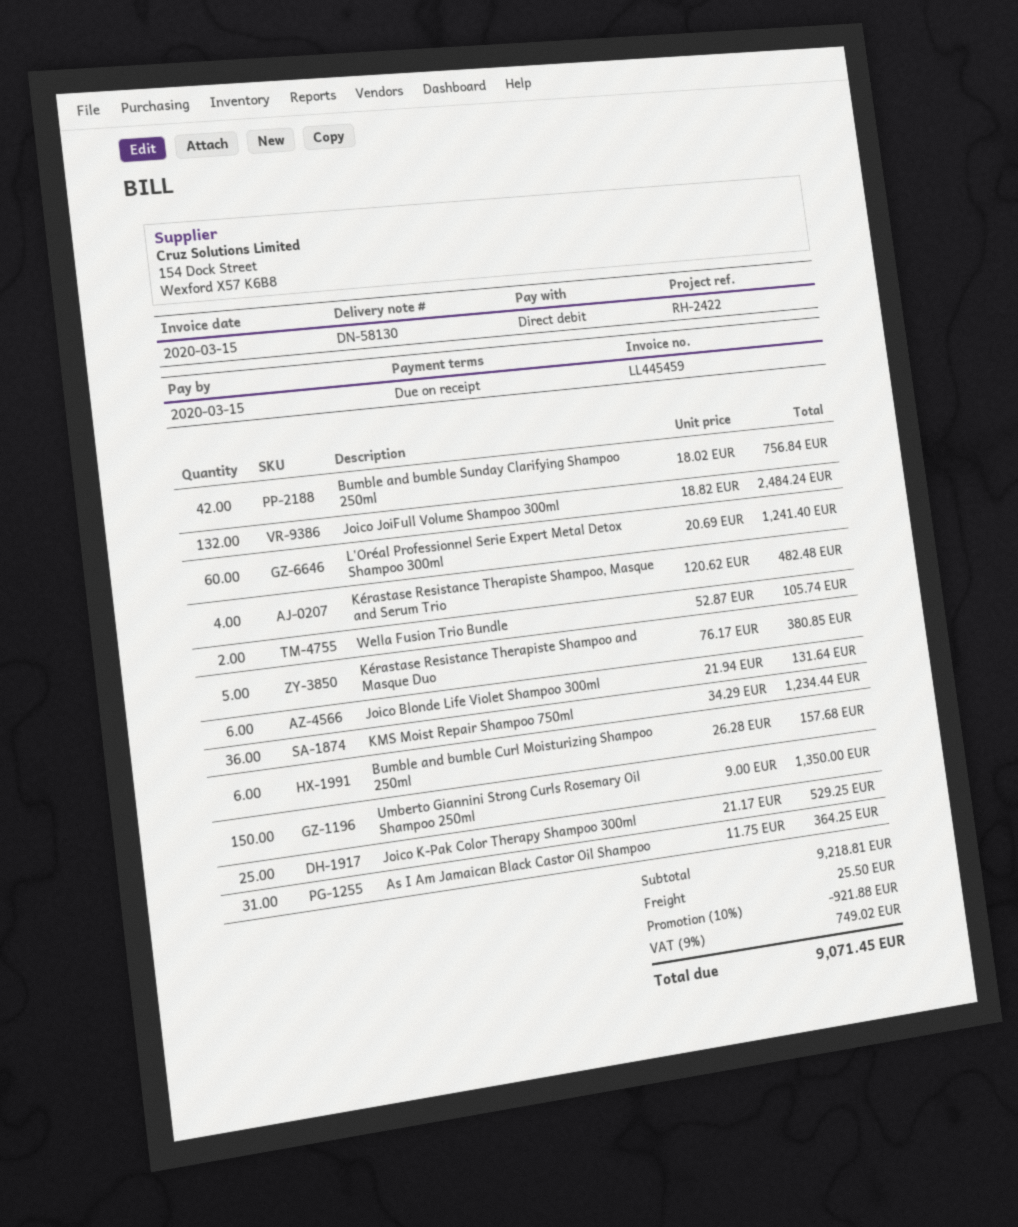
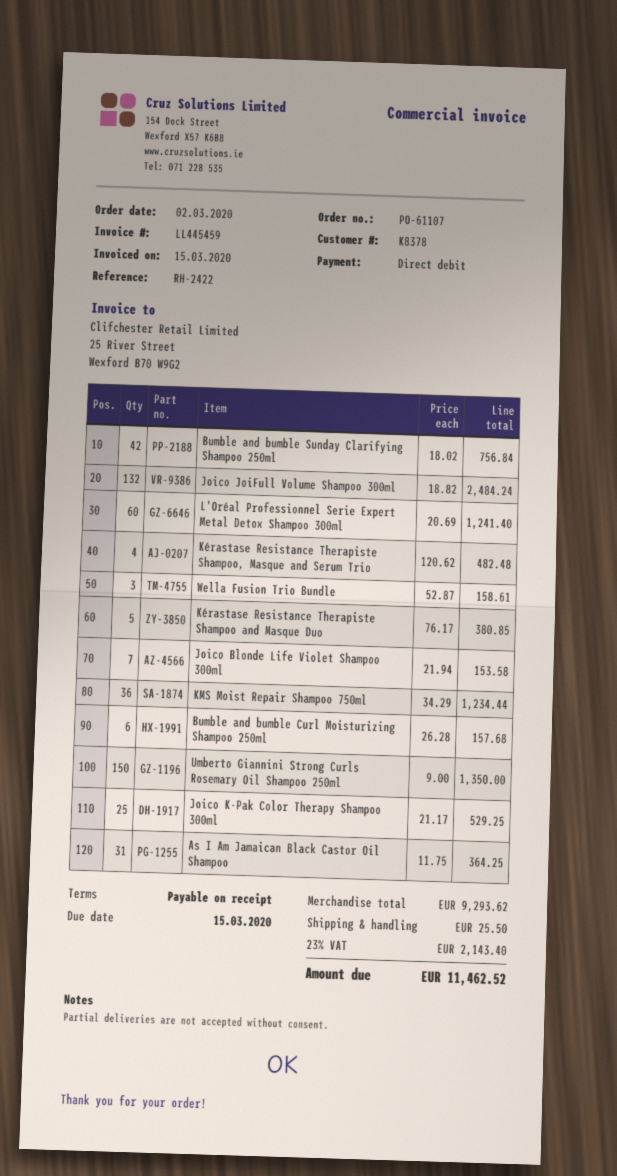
Wella Fusion Trio Bundle: 2 x 52.87 = 105.74 -> 3 x 52.87 = 158.61
Joico Blonde Life Violet Shampoo 300ml: 6 x 21.94 = 131.64 -> 7 x 21.94 = 153.58
subtotal: 9218.81 -> 9293.62
discount: 10% = 921.88 -> none
tax: 9% = 749.02 -> 23% = 2143.40
total: 9071.45 -> 11462.52

